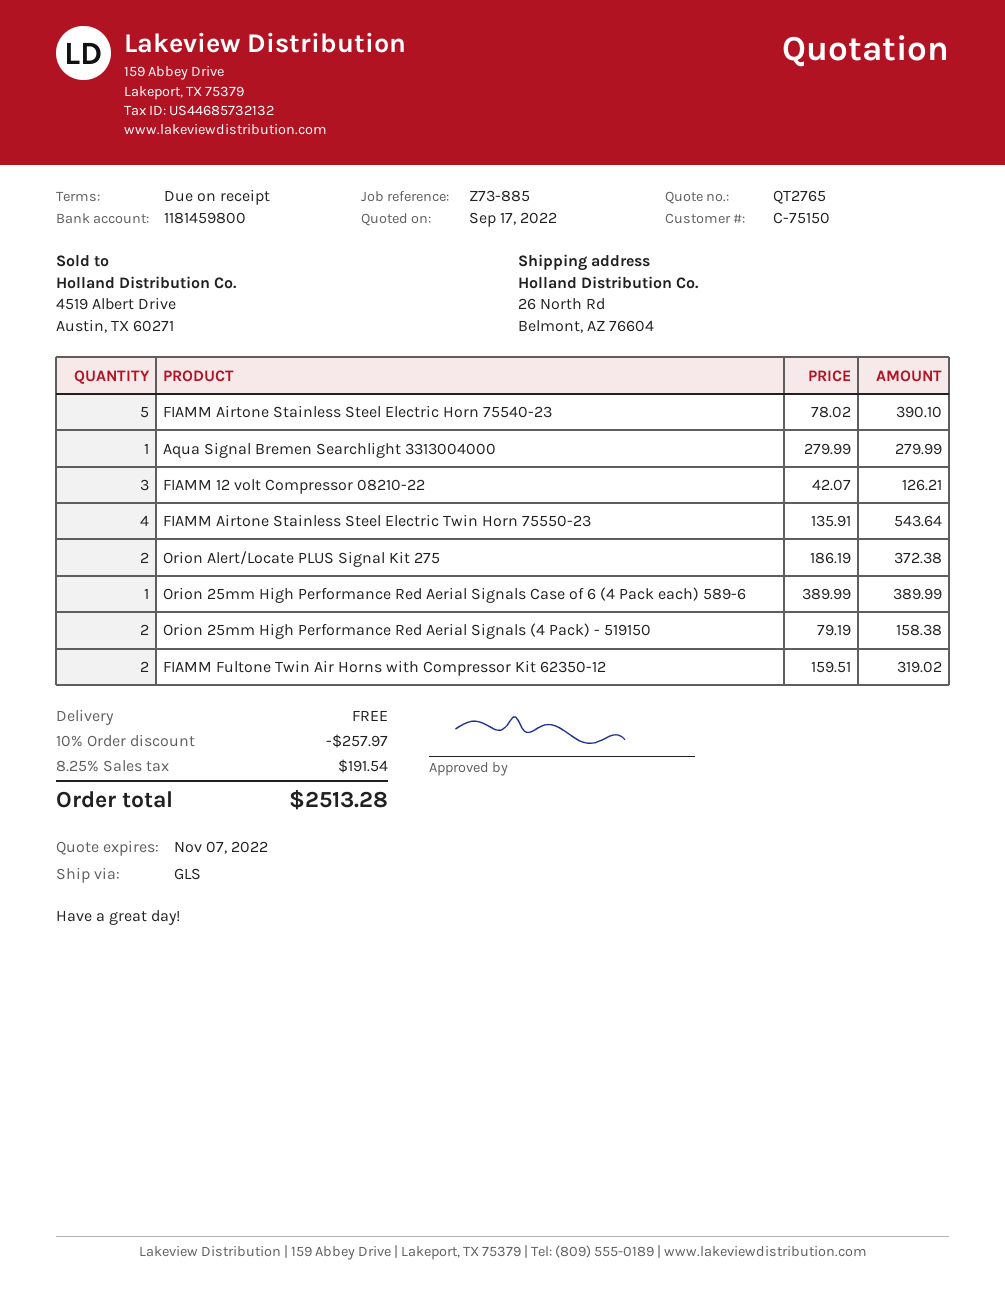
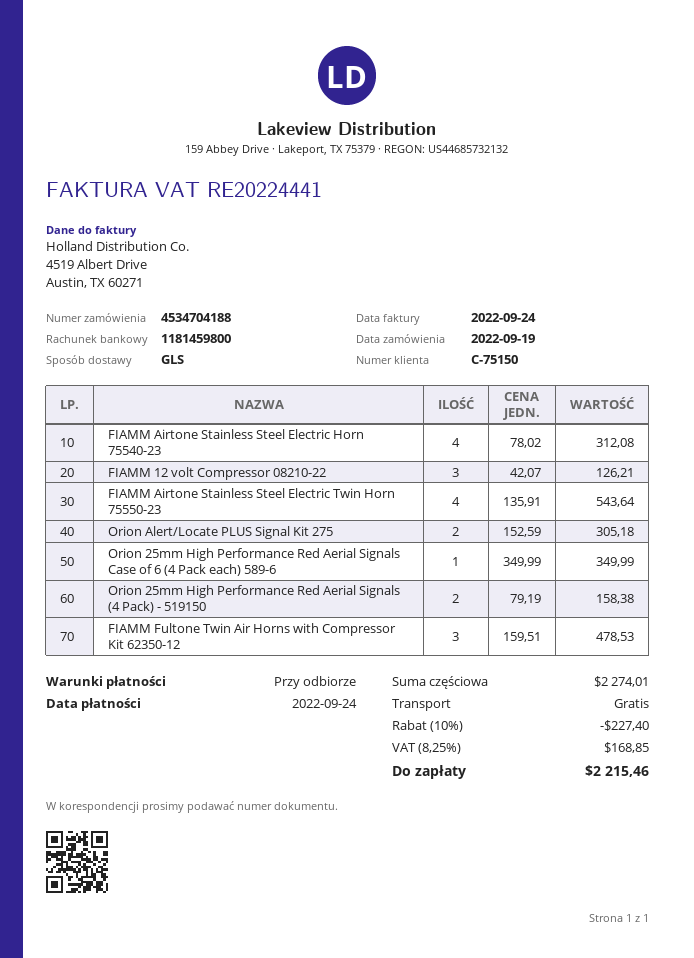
FIAMM Airtone Stainless Steel Electric Horn 75540-23: 5 x 78.02 = 390.10 -> 4 x 78.02 = 312.08
Aqua Signal Bremen Searchlight 3313004000: 1 x 279.99 = 279.99 -> none
Orion Alert/Locate PLUS Signal Kit 275: 2 x 186.19 = 372.38 -> 2 x 152.59 = 305.18
Orion 25mm High Performance Red Aerial Signals Case of 6 (4 Pack each) 589-6: 1 x 389.99 = 389.99 -> 1 x 349.99 = 349.99
FIAMM Fultone Twin Air Horns with Compressor Kit 62350-12: 2 x 159.51 = 319.02 -> 3 x 159.51 = 478.53
discount: 10% = 257.97 -> 10% = 227.40
tax: 8.25% = 191.54 -> 8.25% = 168.85
total: 2513.28 -> 2215.46

